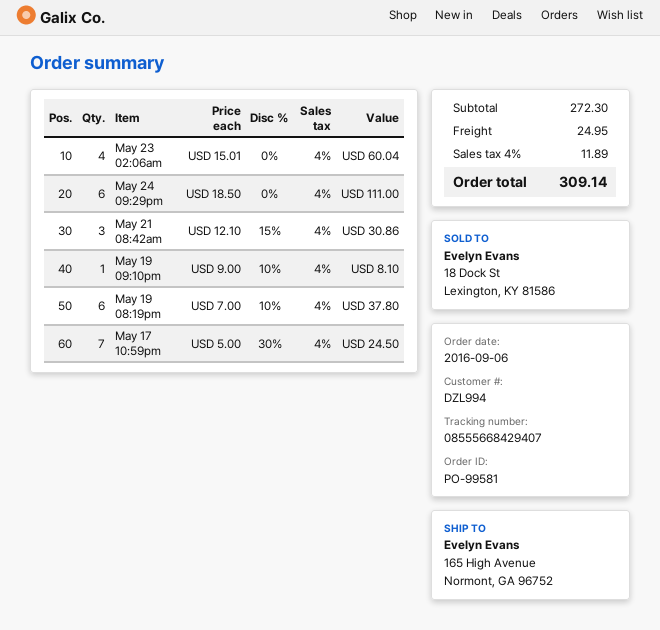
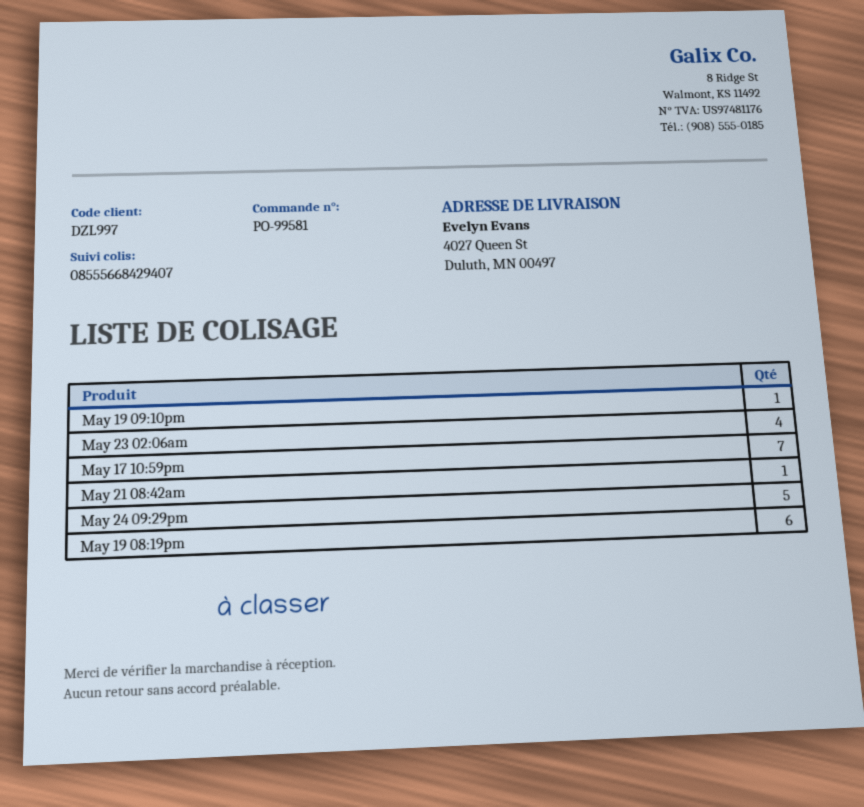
customer number: DZL994 -> DZL997
ship to: 165 High Avenue, Normont, GA 96752 -> 4027 Queen St, Duluth, MN 00497
May 24 09:29pm: 6 -> 5
May 21 08:42am: 3 -> 1

